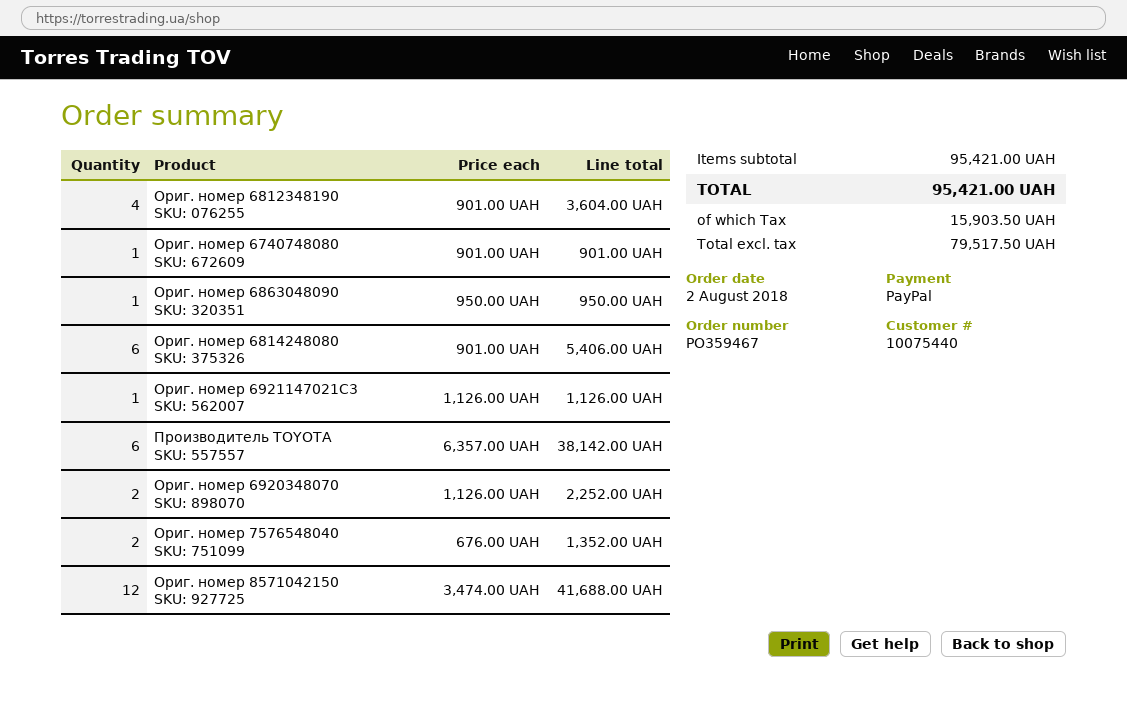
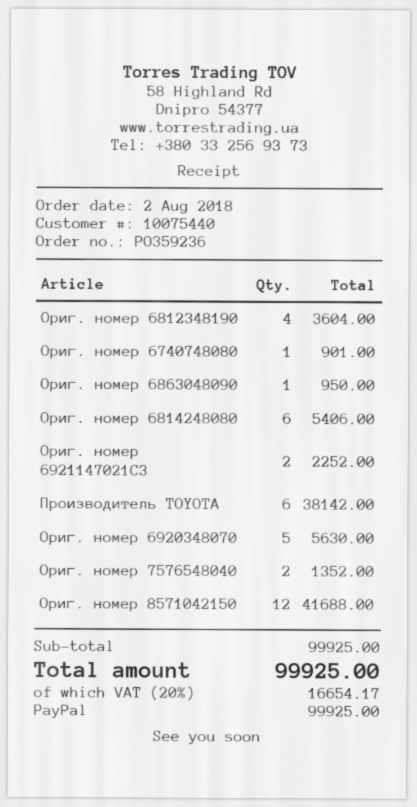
order number: PO359467 -> PO359236
Ориг. номер 6921147021C3: 1 for 1126.00 -> 2 for 2252.00
Ориг. номер 6920348070: 2 for 2252.00 -> 5 for 5630.00
subtotal: 95421.00 -> 99925.00
tax: 15903.50 -> 16654.17
total: 95421.00 -> 99925.00

